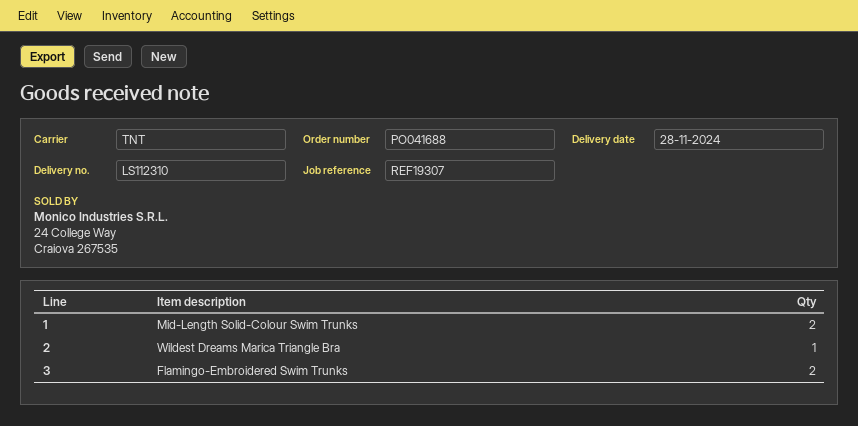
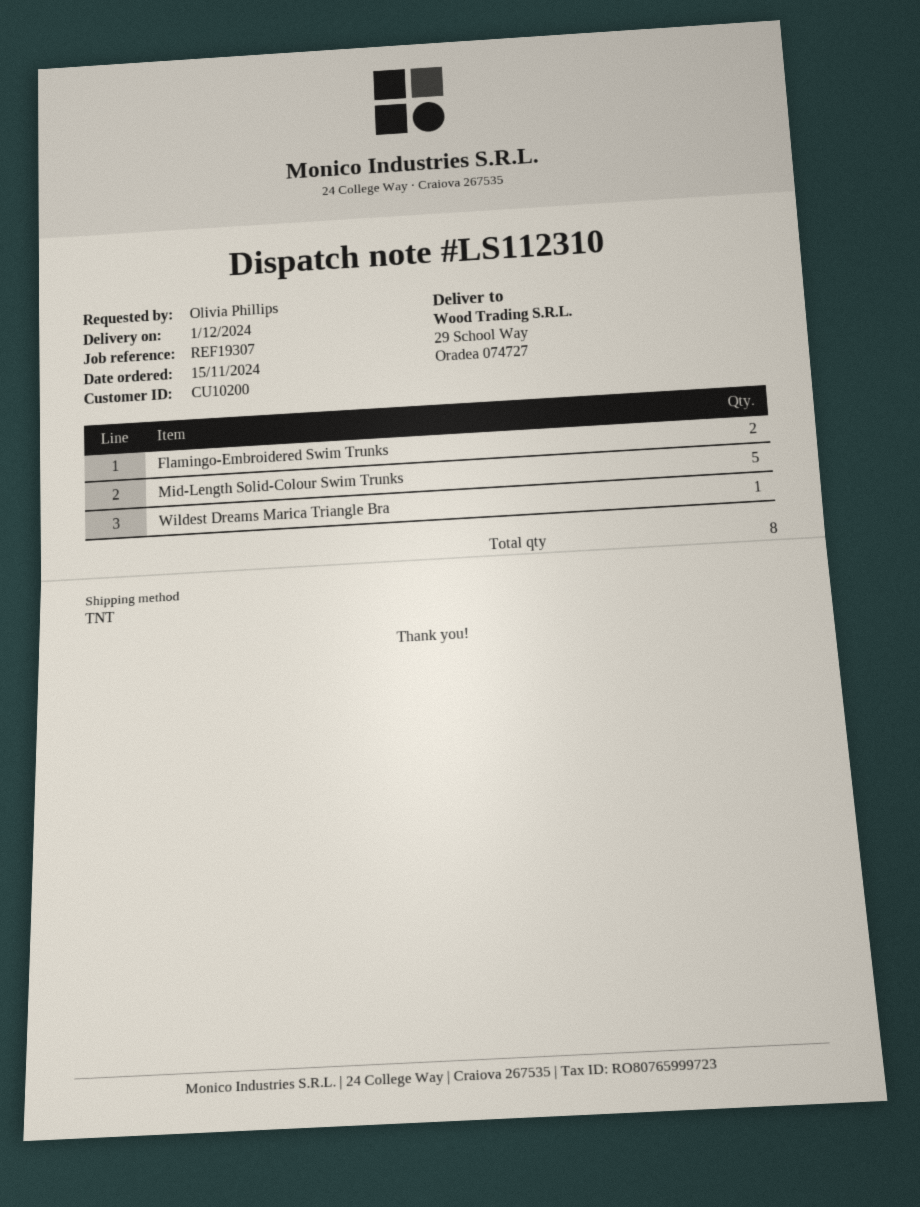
delivery date: 2024-11-28 -> 2024-12-01
Mid-Length Solid-Colour Swim Trunks: 2 -> 5

